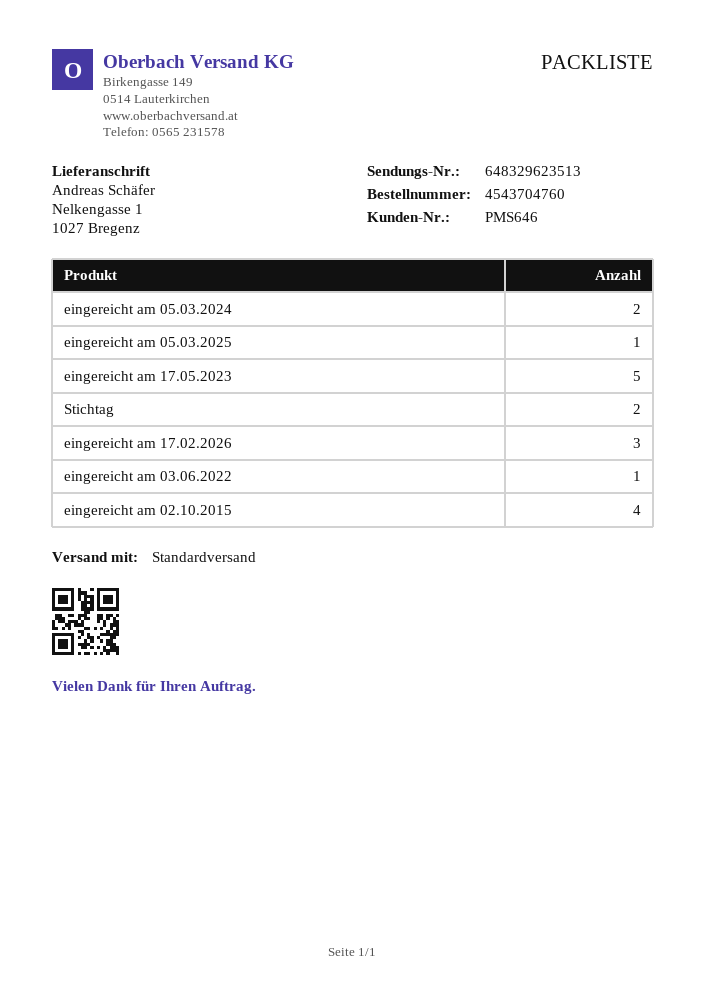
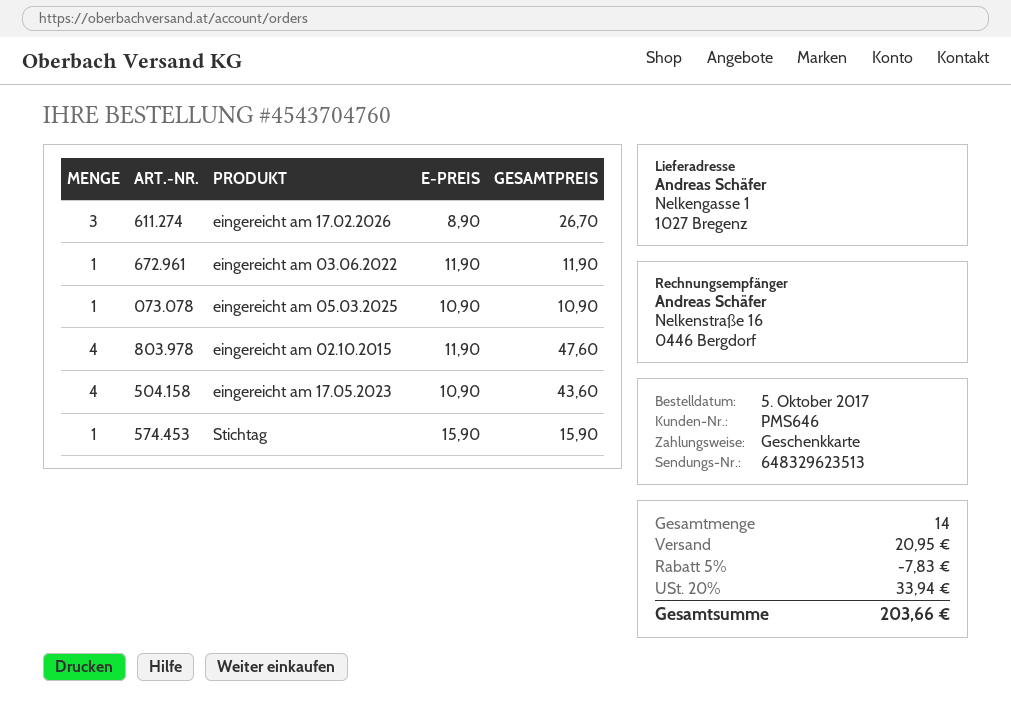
eingereicht am 05.03.2024: 2 -> none
eingereicht am 17.05.2023: 5 -> 4
Stichtag: 2 -> 1

